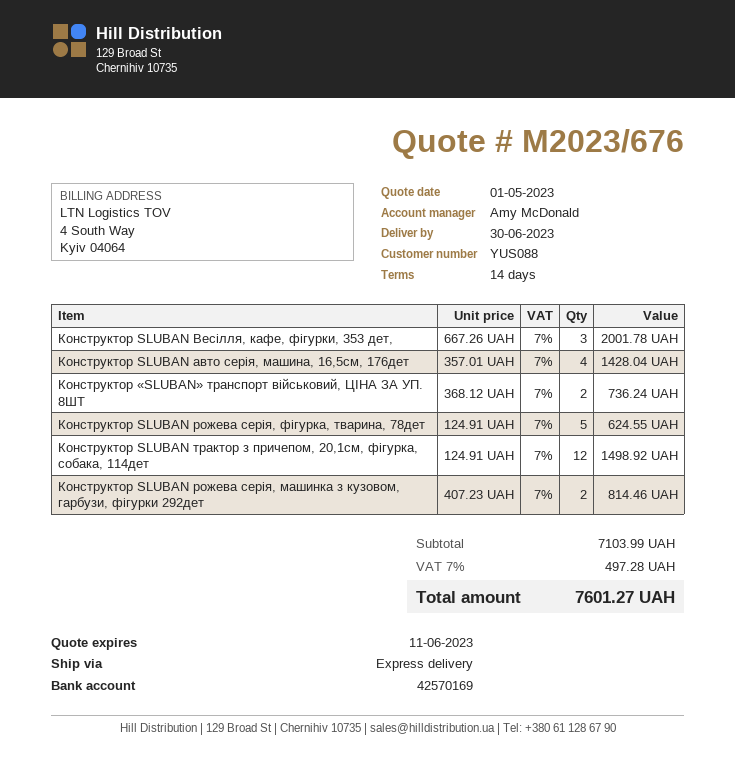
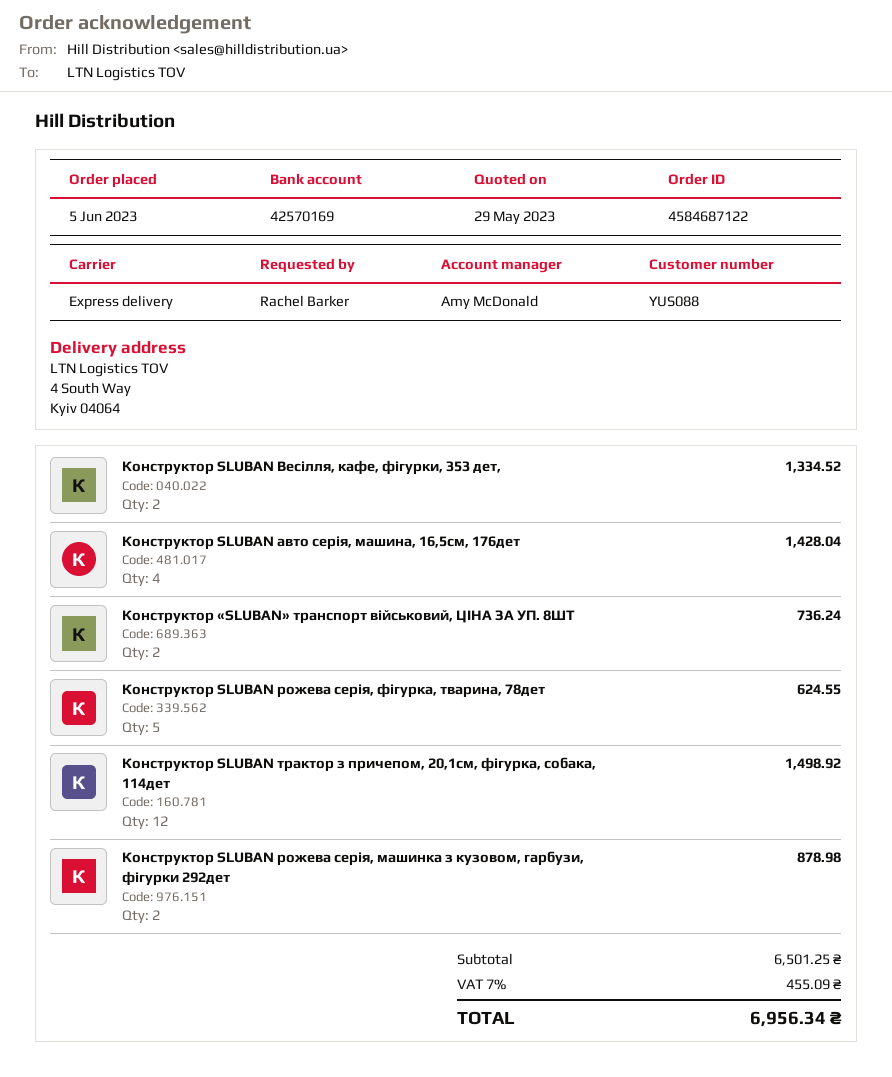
quote date: 2023-05-01 -> 2023-05-29
Конструктор SLUBAN Весілля, кафе, фігурки, 353 дет,: 3 for 2001.78 -> 2 for 1334.52
Конструктор SLUBAN рожева серія, машинка з кузовом, гарбузи, фігурки 292дет: 2 for 814.46 -> 2 for 878.98
subtotal: 7103.99 -> 6501.25
tax: 7% = 497.28 -> 7% = 455.09
total: 7601.27 -> 6956.34

